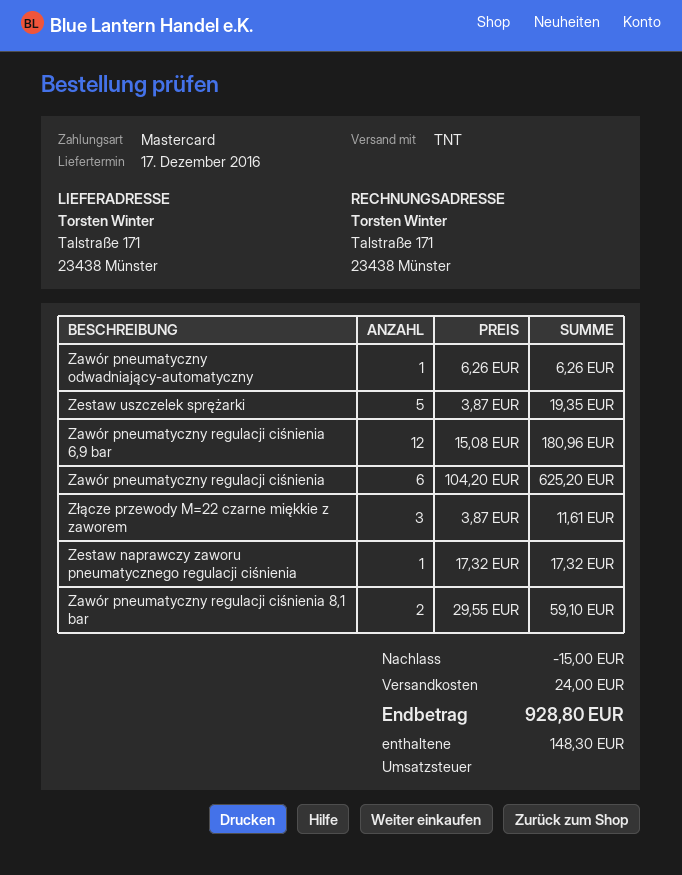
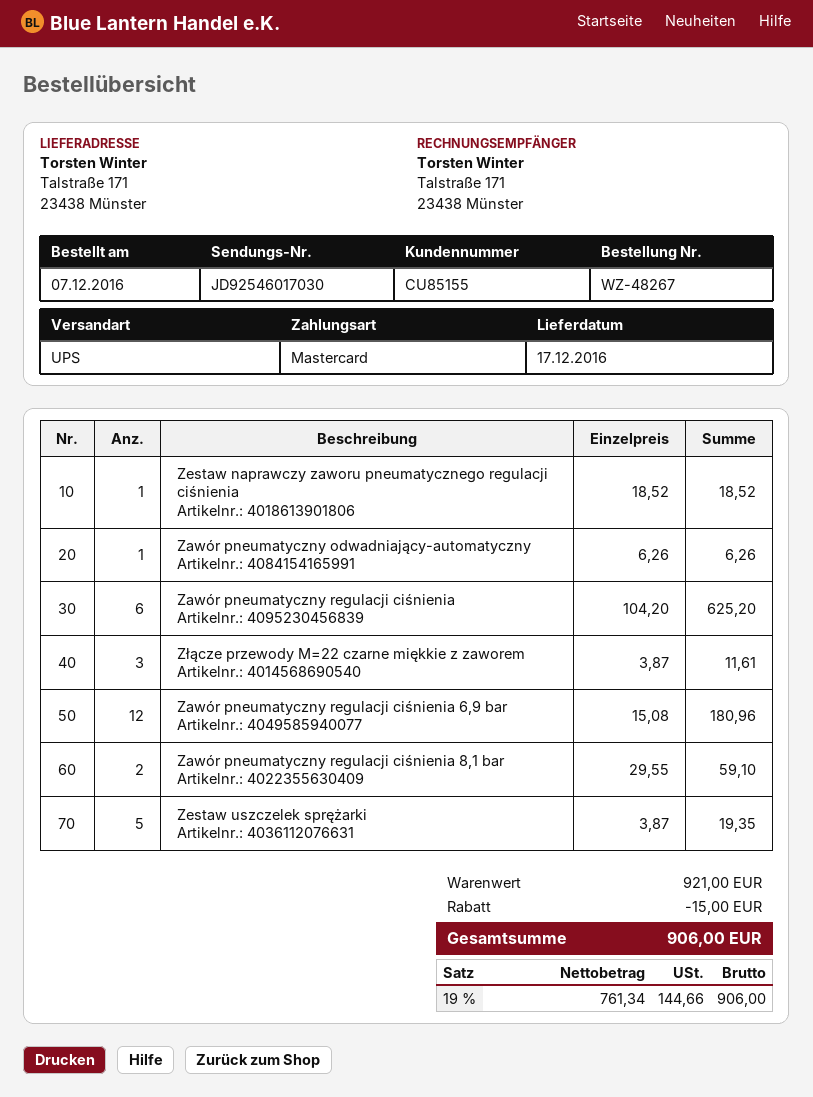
shipping method: TNT -> UPS
Zestaw naprawczy zaworu pneumatycznego regulacji ciśnienia: 1 x 17.32 = 17.32 -> 1 x 18.52 = 18.52
shipping: 24.00 -> none
tax: 148.30 -> 144.66
total: 928.80 -> 906.00

